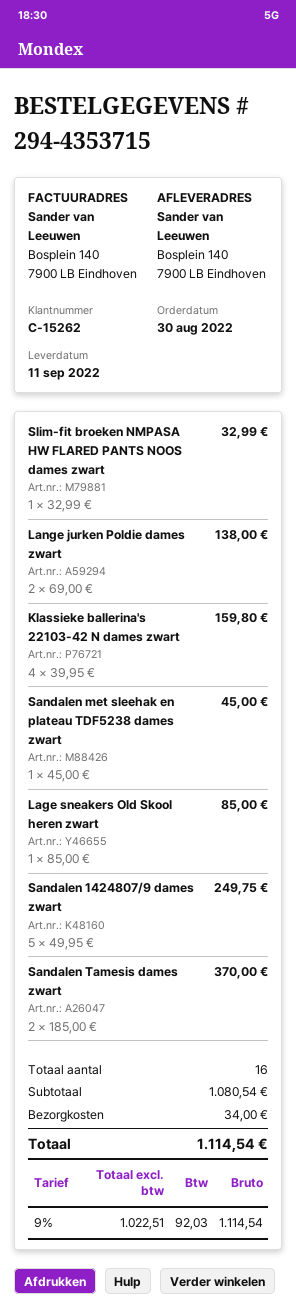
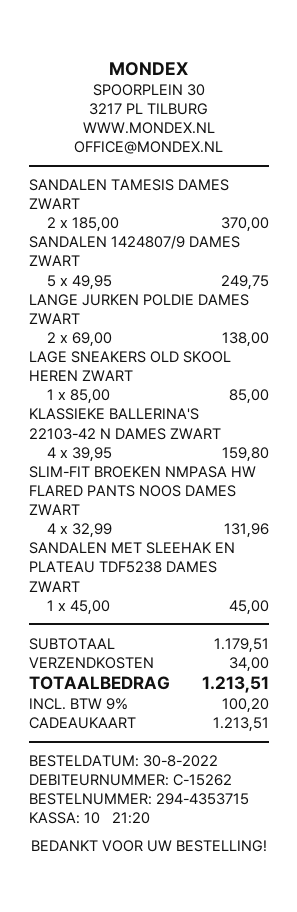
Slim-fit broeken NMPASA HW FLARED PANTS NOOS dames zwart: 1 x 32.99 = 32.99 -> 4 x 32.99 = 131.96
subtotal: 1080.54 -> 1179.51
tax: 9% = 92.03 -> 9% = 100.20
total: 1114.54 -> 1213.51

